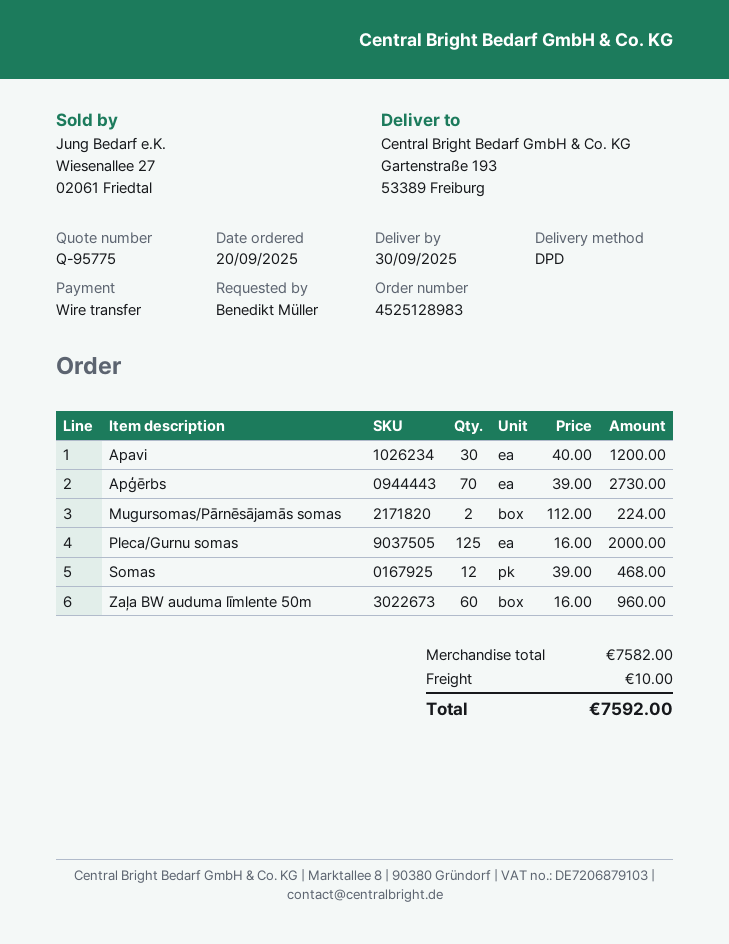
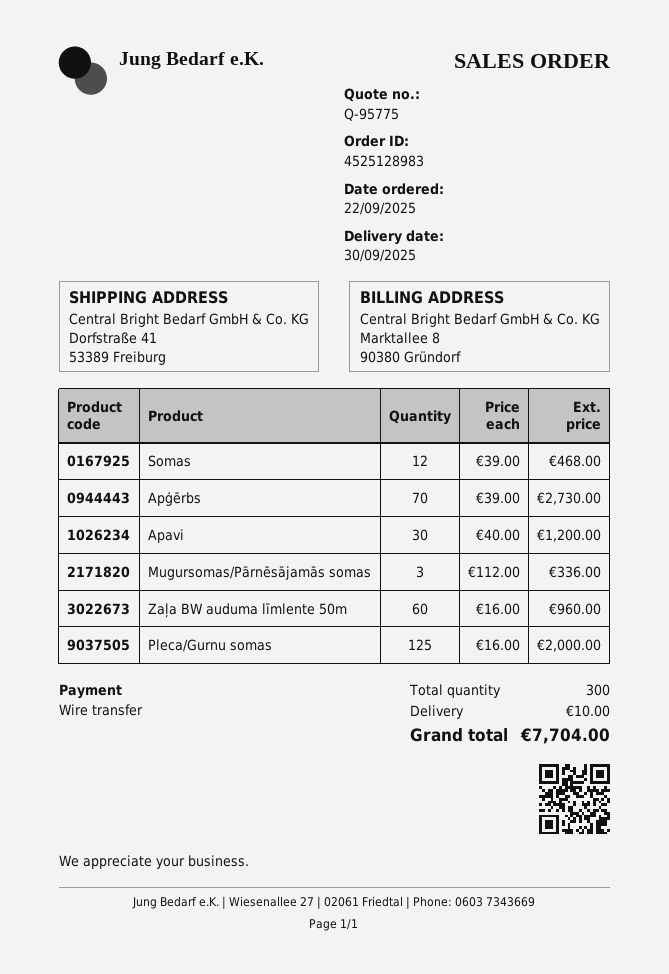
order date: 2025-09-20 -> 2025-09-22
ship to: Gartenstraße 193, 53389 Freiburg -> Dorfstraße 41, 53389 Freiburg
Mugursomas/Pārnēsājamās somas: 2 x 112.00 = 224.00 -> 3 x 112.00 = 336.00
total: 7592.00 -> 7704.00

